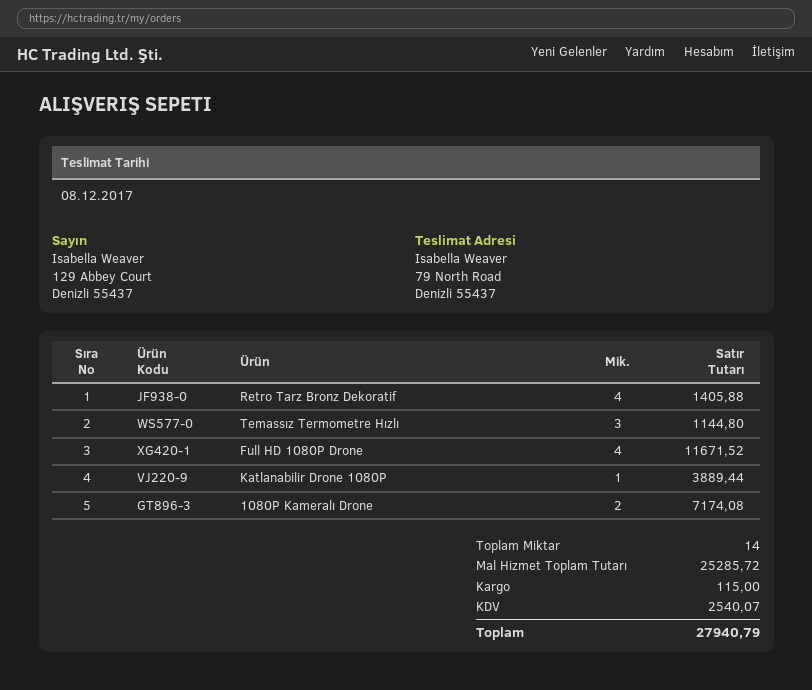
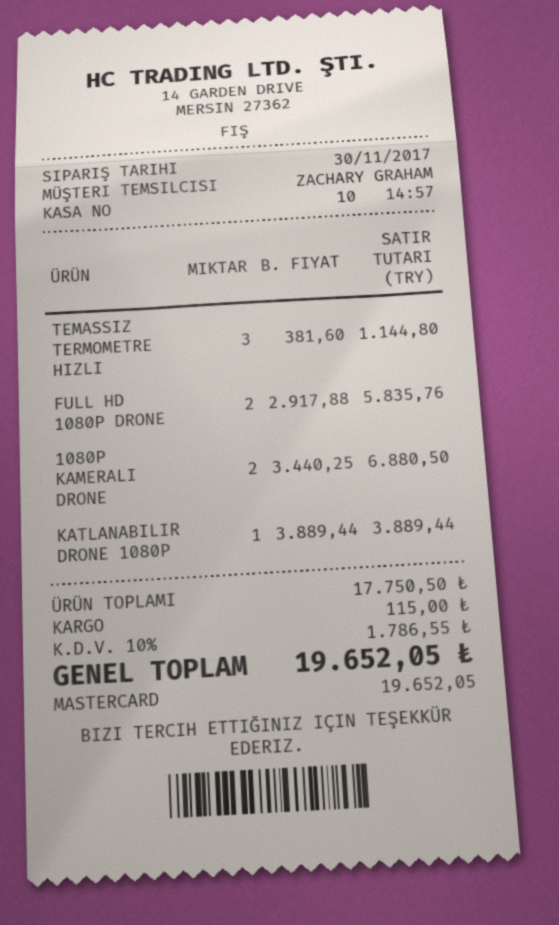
Retro Tarz Bronz Dekoratif: 4 for 1405.88 -> none
Full HD 1080P Drone: 4 for 11671.52 -> 2 for 5835.76
1080P Kameralı Drone: 2 for 7174.08 -> 2 for 6880.50
subtotal: 25285.72 -> 17750.50
tax: 2540.07 -> 1786.55
total: 27940.79 -> 19652.05

